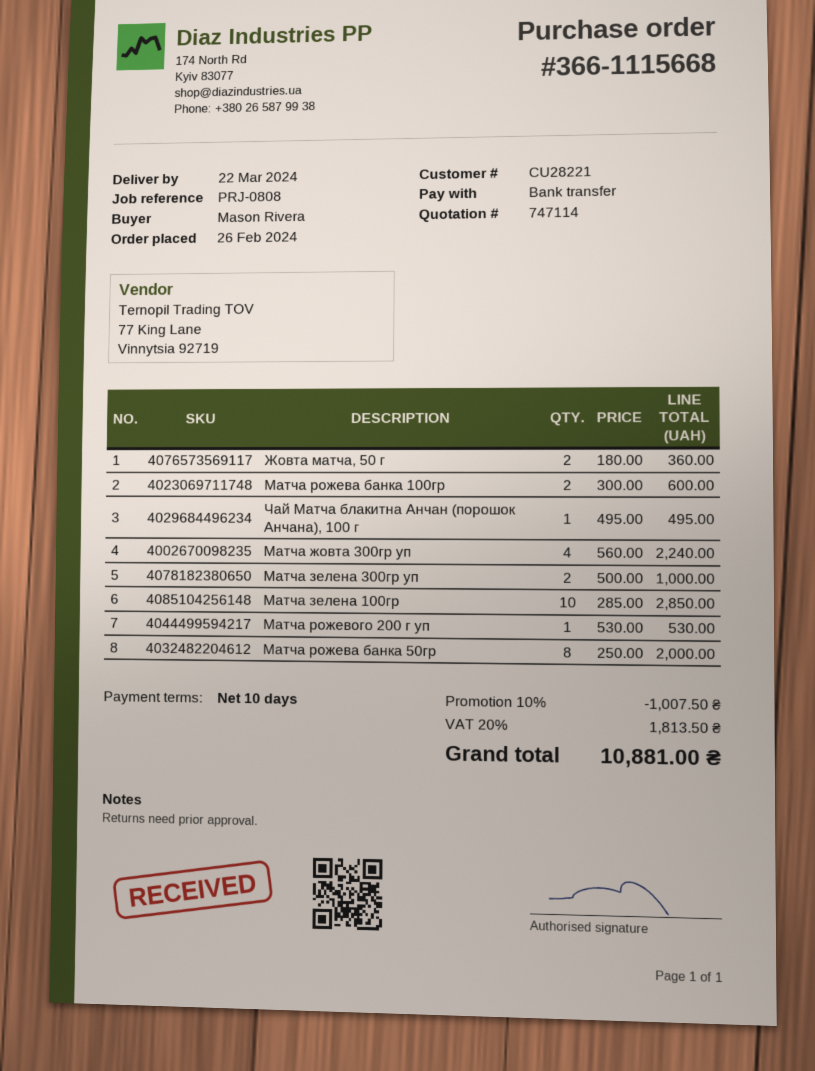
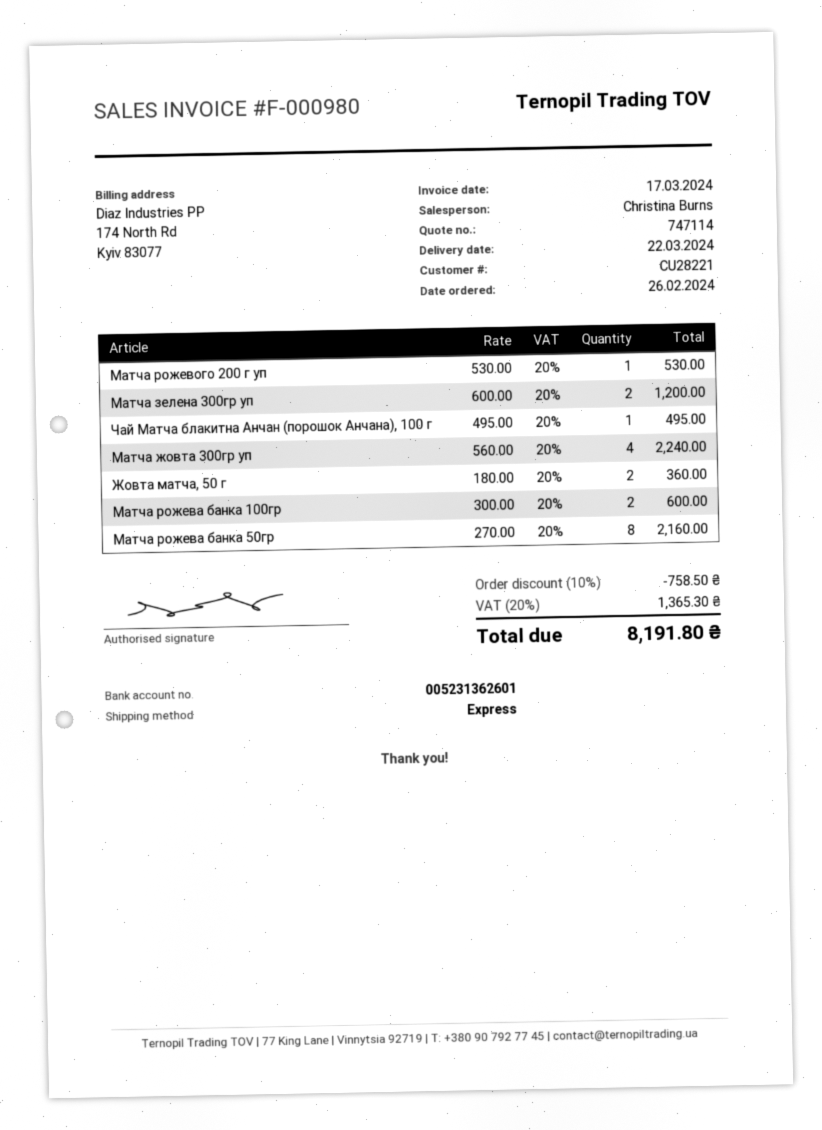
Матча зелена 300гр уп: 2 x 500.00 = 1000.00 -> 2 x 600.00 = 1200.00
Матча зелена 100гр: 10 x 285.00 = 2850.00 -> none
Матча рожева банка 50гр: 8 x 250.00 = 2000.00 -> 8 x 270.00 = 2160.00
discount: 10% = 1007.50 -> 10% = 758.50
tax: 20% = 1813.50 -> 20% = 1365.30
total: 10881.00 -> 8191.80

